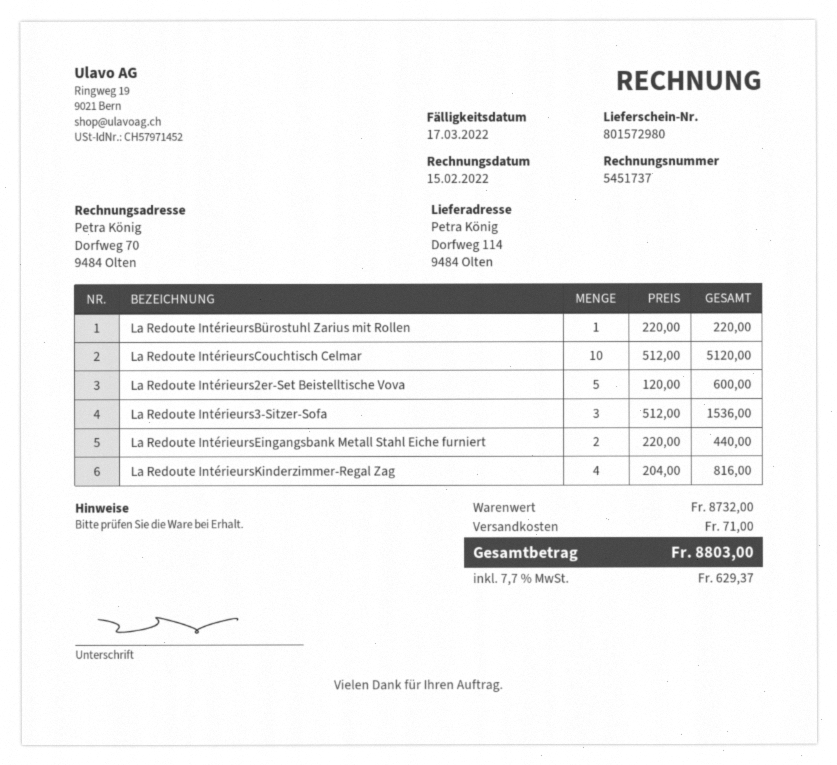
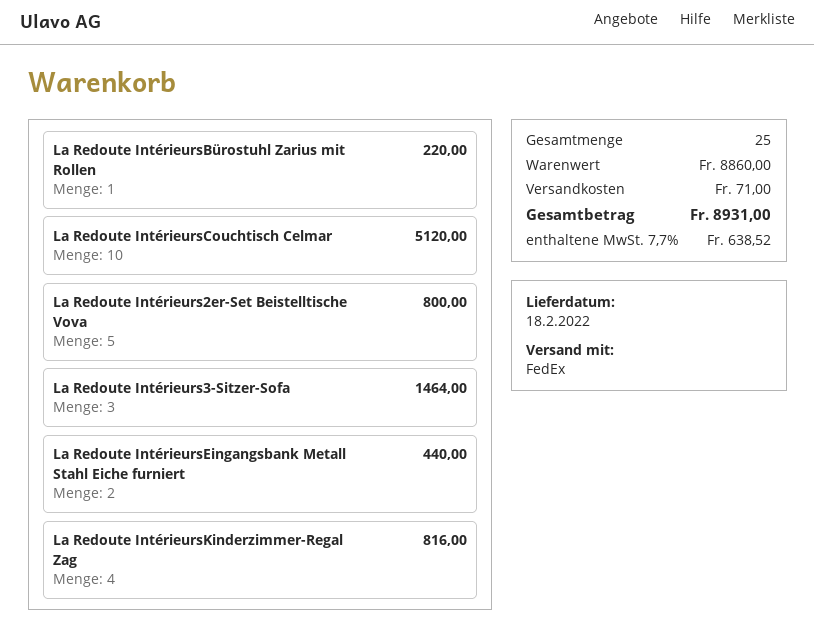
La Redoute Intérieurs2er-Set Beistelltische Vova: 5 for 600.00 -> 5 for 800.00
La Redoute Intérieurs3-Sitzer-Sofa: 3 for 1536.00 -> 3 for 1464.00
subtotal: 8732.00 -> 8860.00
tax: 7.7% = 629.37 -> 7.7% = 638.52
total: 8803.00 -> 8931.00

